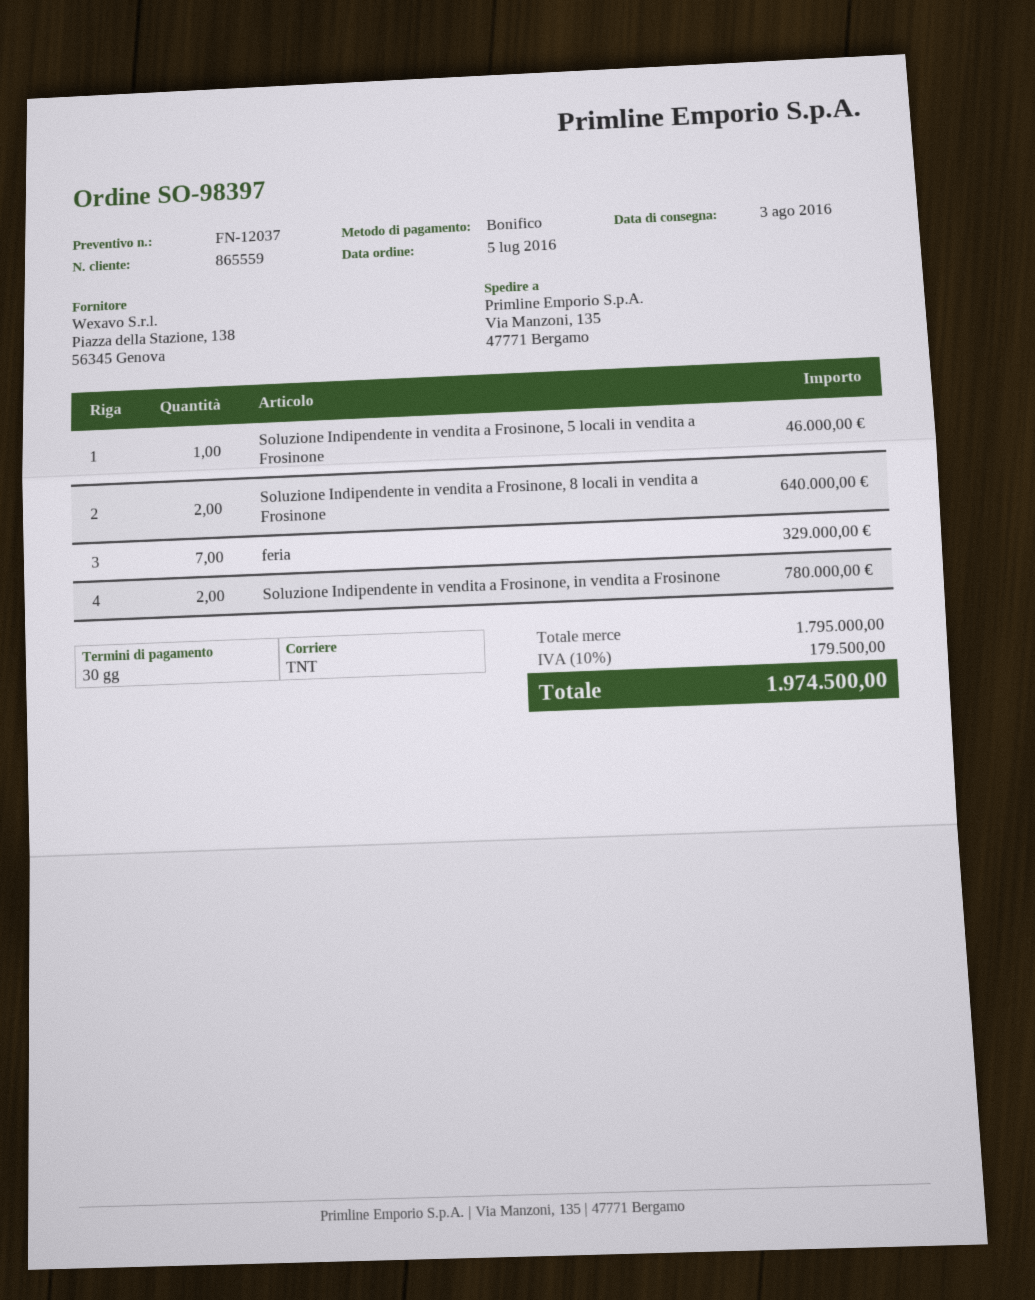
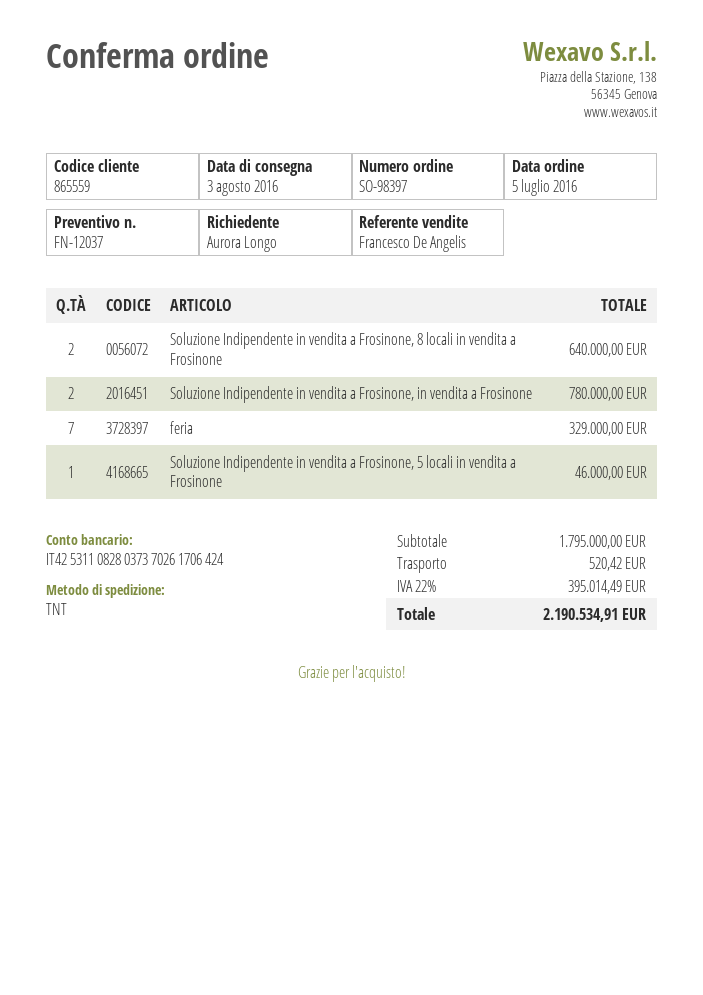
shipping: none -> 520.42
tax: 10% = 179500.00 -> 22% = 395014.49
total: 1974500.00 -> 2190534.91

